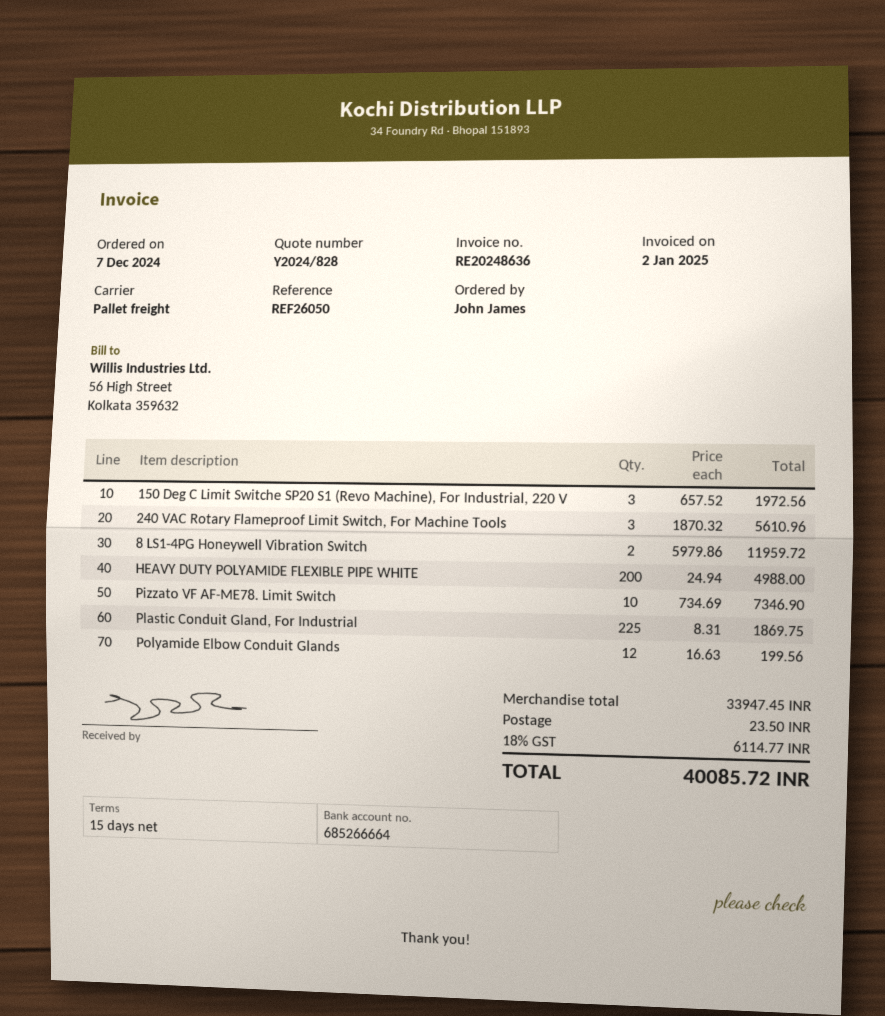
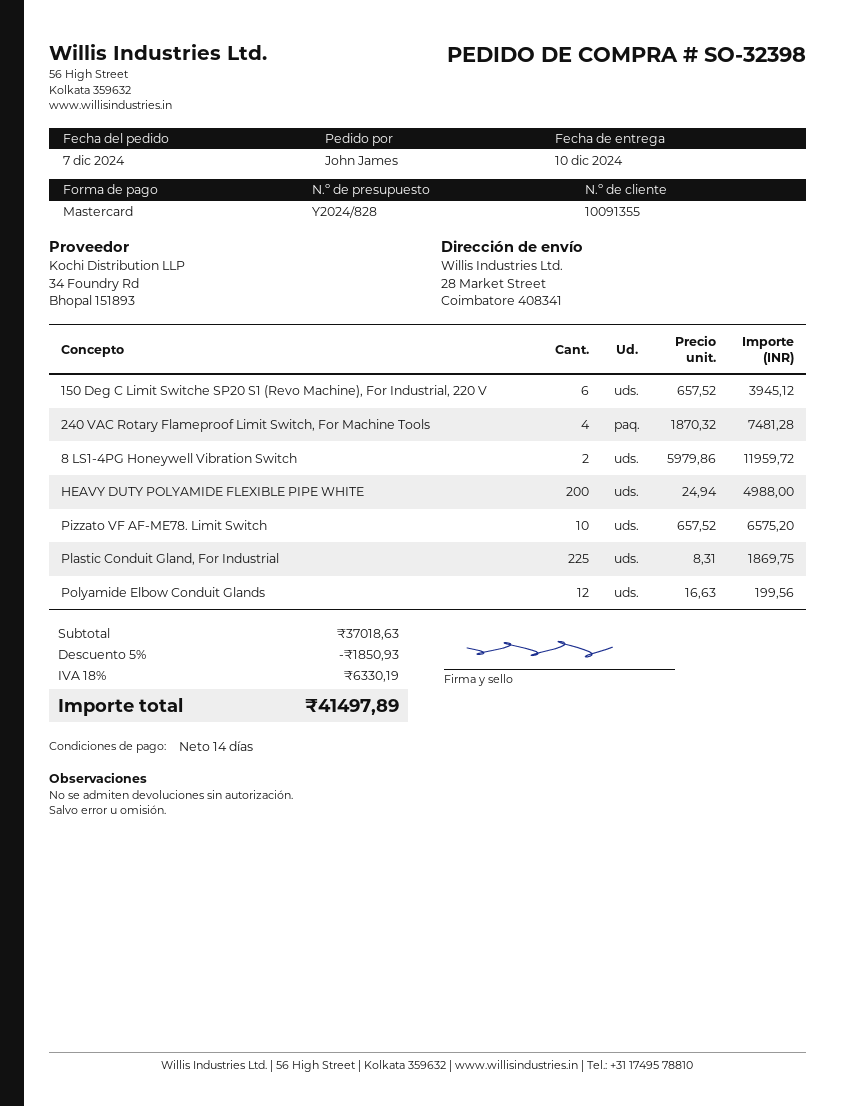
payment terms: 15 days -> 14 days
150 Deg C Limit Switche SP20 S1 (Revo Machine), For Industrial, 220 V: 3 x 657.52 = 1972.56 -> 6 x 657.52 = 3945.12
240 VAC Rotary Flameproof Limit Switch, For Machine Tools: 3 x 1870.32 = 5610.96 -> 4 x 1870.32 = 7481.28
Pizzato VF AF-ME78. Limit Switch: 10 x 734.69 = 7346.90 -> 10 x 657.52 = 6575.20
subtotal: 33947.45 -> 37018.63
discount: none -> 5% = 1850.93
shipping: 23.50 -> none
tax: 18% = 6114.77 -> 18% = 6330.19
total: 40085.72 -> 41497.89

